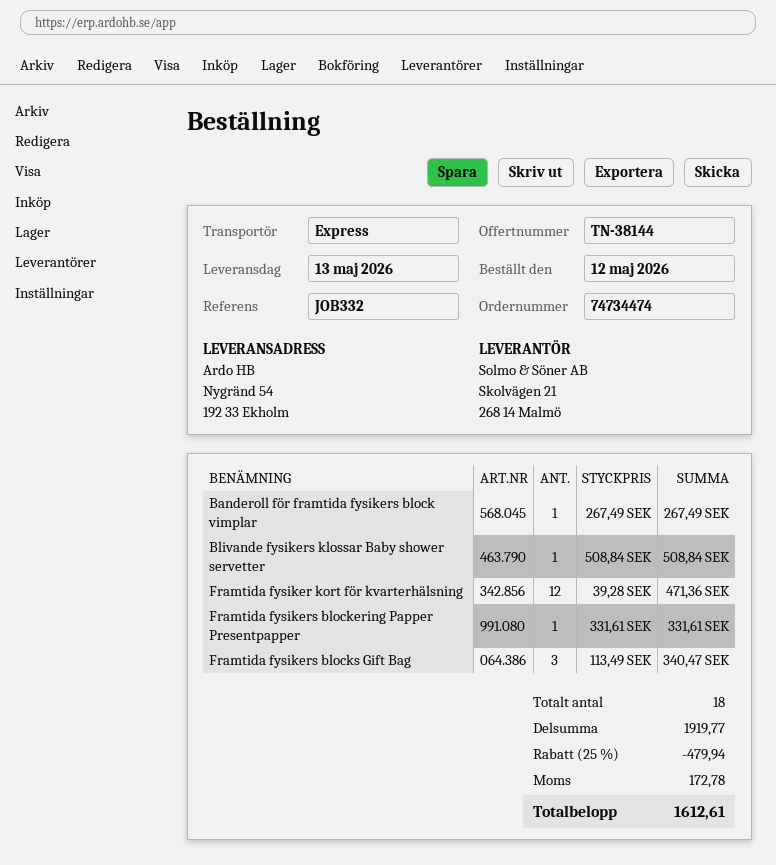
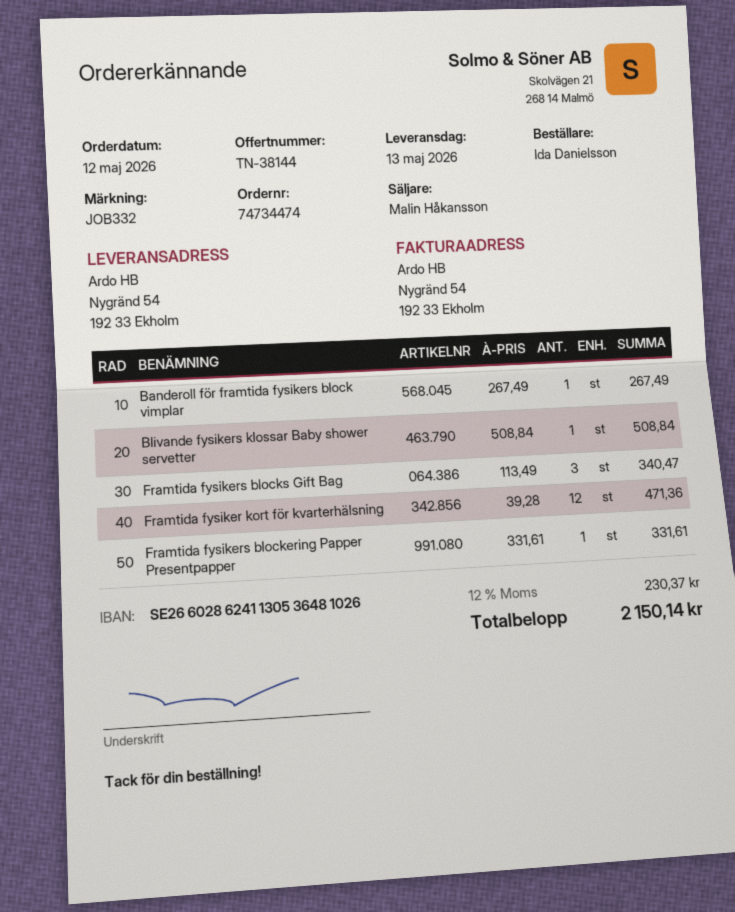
discount: 25% = 479.94 -> none
tax: 172.78 -> 230.37
total: 1612.61 -> 2150.14

